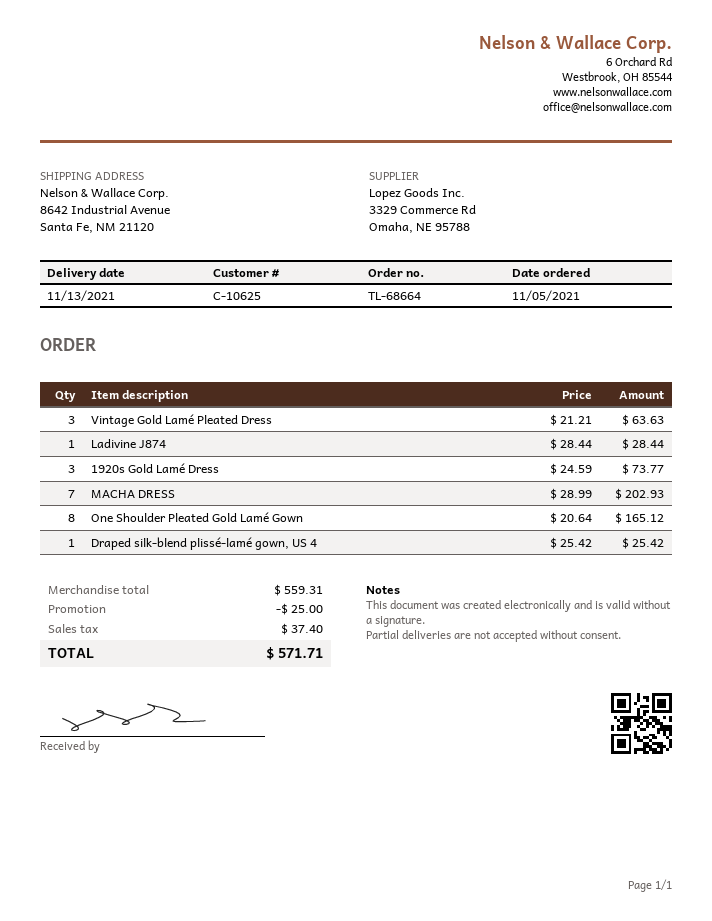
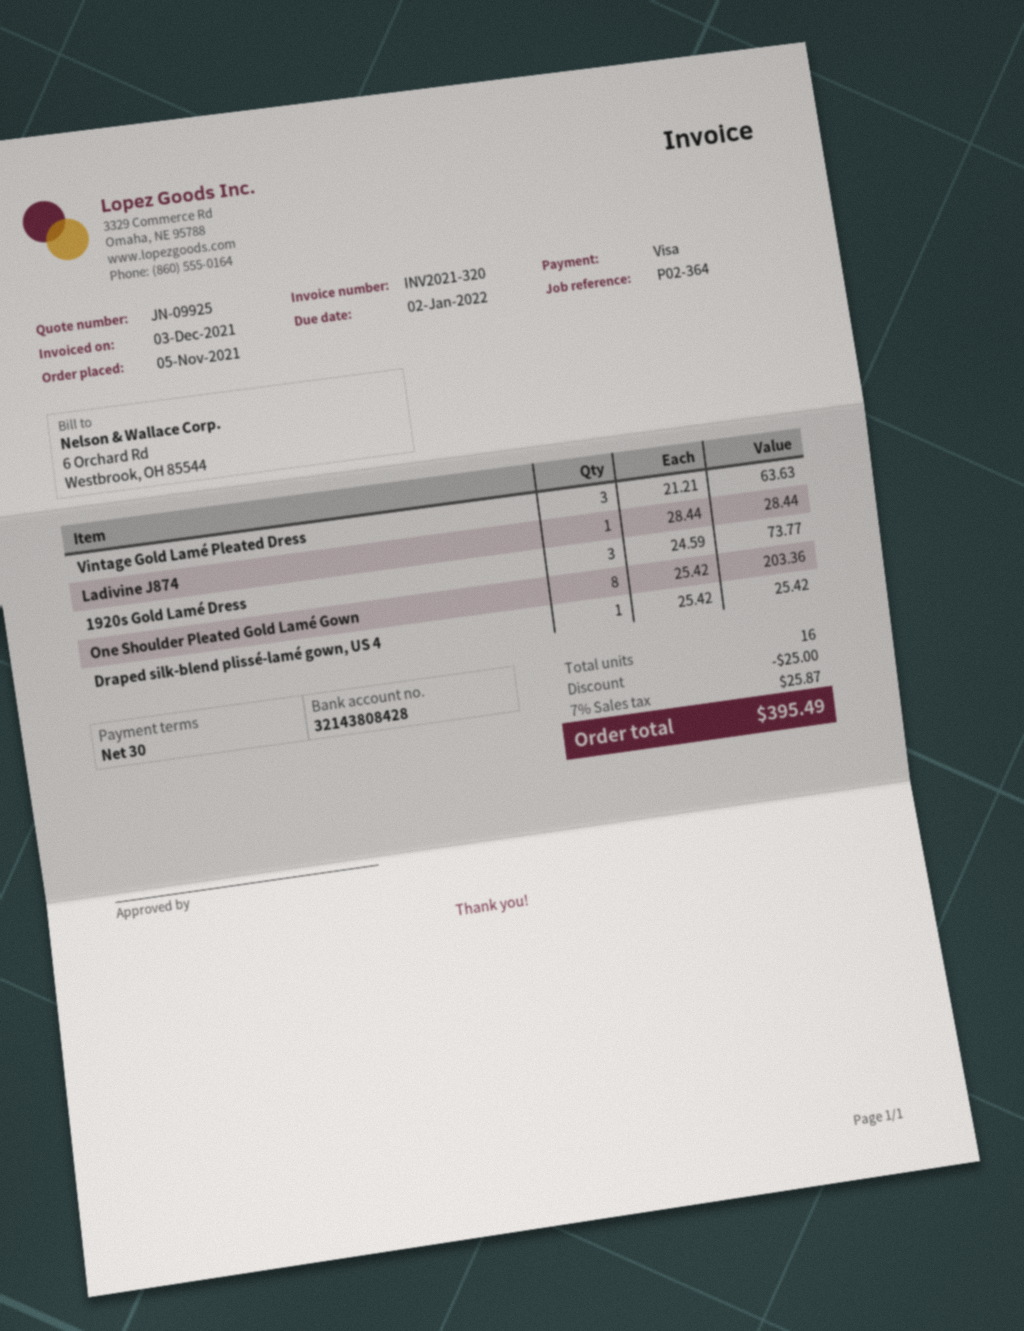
MACHA DRESS: 7 x 28.99 = 202.93 -> none
One Shoulder Pleated Gold Lamé Gown: 8 x 20.64 = 165.12 -> 8 x 25.42 = 203.36
tax: 37.40 -> 25.87
total: 571.71 -> 395.49

